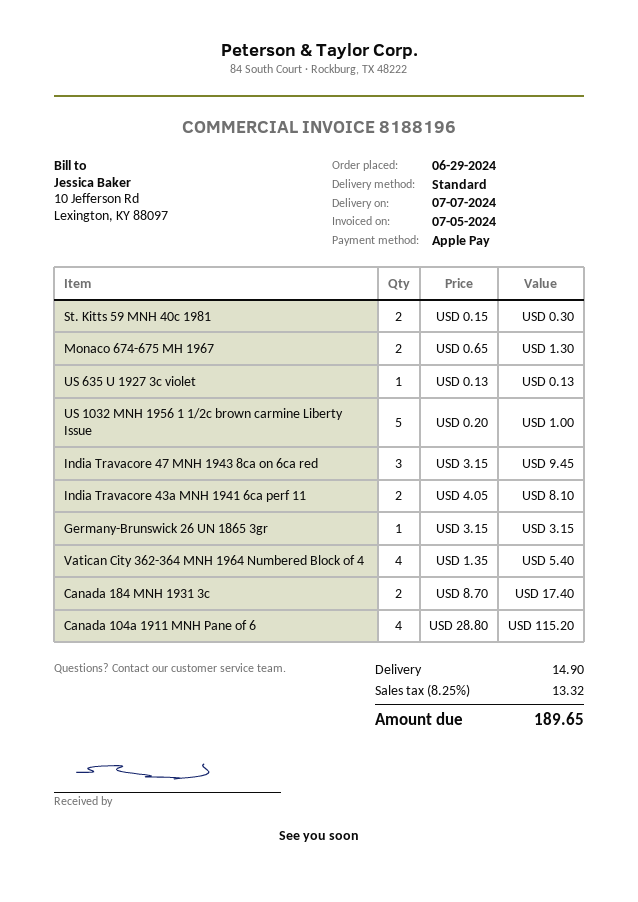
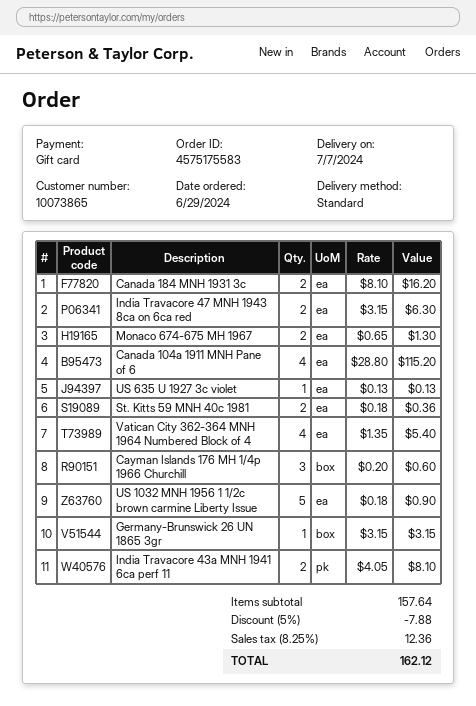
payment method: Apple Pay -> gift card
St. Kitts 59 MNH 40c 1981: 2 x 0.15 = 0.30 -> 2 x 0.18 = 0.36
US 1032 MNH 1956 1 1/2c brown carmine Liberty Issue: 5 x 0.20 = 1.00 -> 5 x 0.18 = 0.90
India Travacore 47 MNH 1943 8ca on 6ca red: 3 x 3.15 = 9.45 -> 2 x 3.15 = 6.30
Canada 184 MNH 1931 3c: 2 x 8.70 = 17.40 -> 2 x 8.10 = 16.20
Cayman Islands 176 MH 1/4p 1966 Churchill: none -> 3 x 0.20 = 0.60
discount: none -> 5% = 7.88
shipping: 14.90 -> none
tax: 8.25% = 13.32 -> 8.25% = 12.36
total: 189.65 -> 162.12

